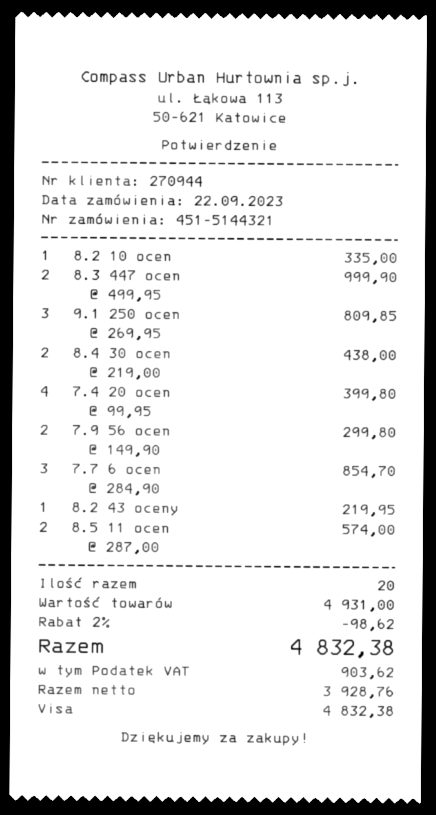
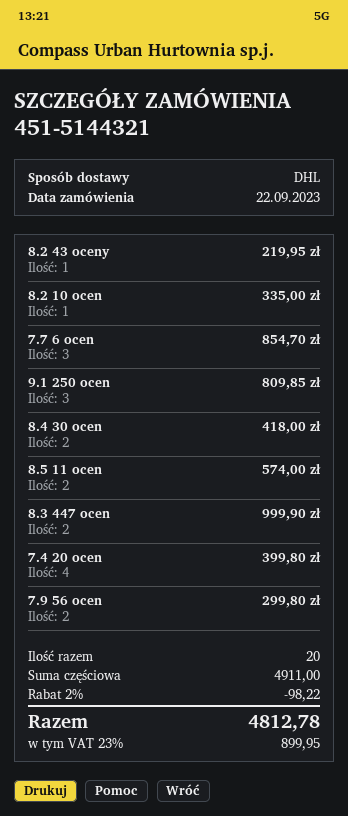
8.4 30 ocen: 2 for 438.00 -> 2 for 418.00
subtotal: 4931.00 -> 4911.00
discount: 2% = 98.62 -> 2% = 98.22
tax: 903.62 -> 899.95
total: 4832.38 -> 4812.78

